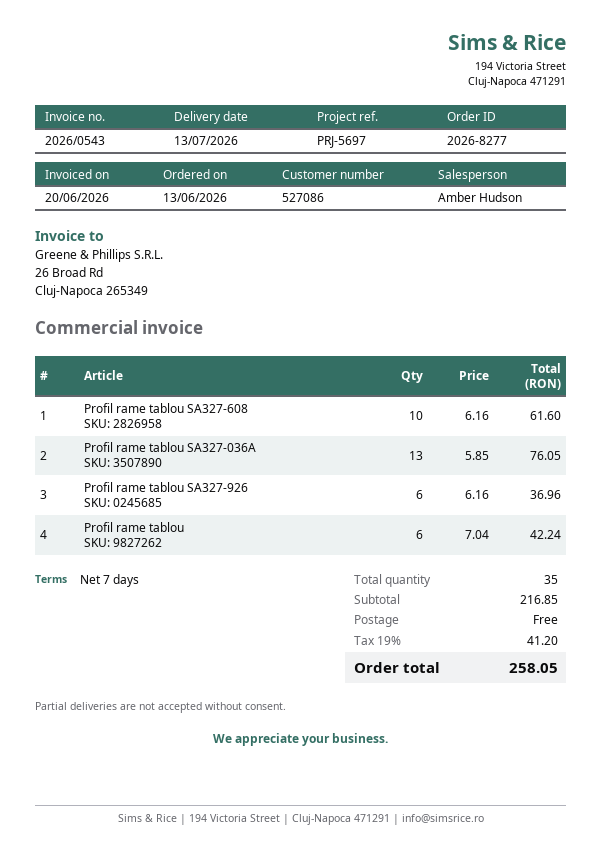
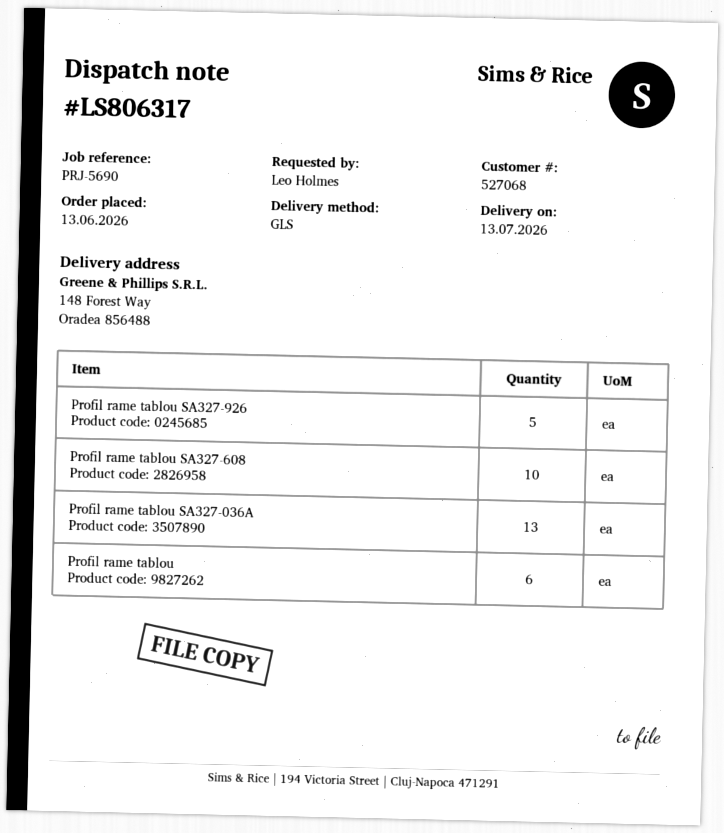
customer number: 527086 -> 527068
reference: PRJ-5697 -> PRJ-5690
Profil rame tablou SA327-926: 6 -> 5

